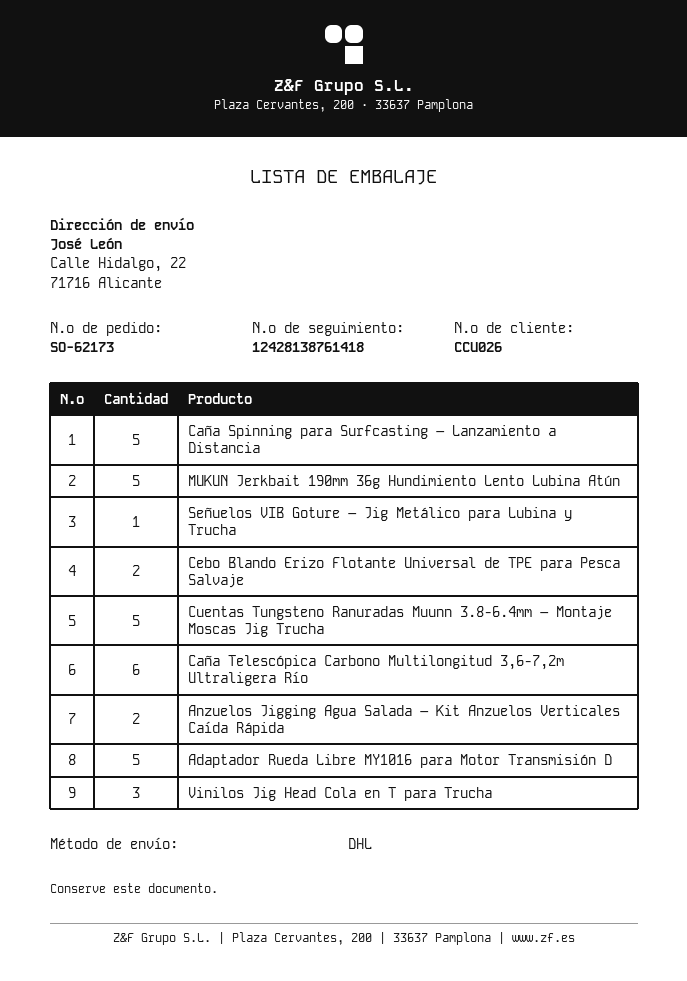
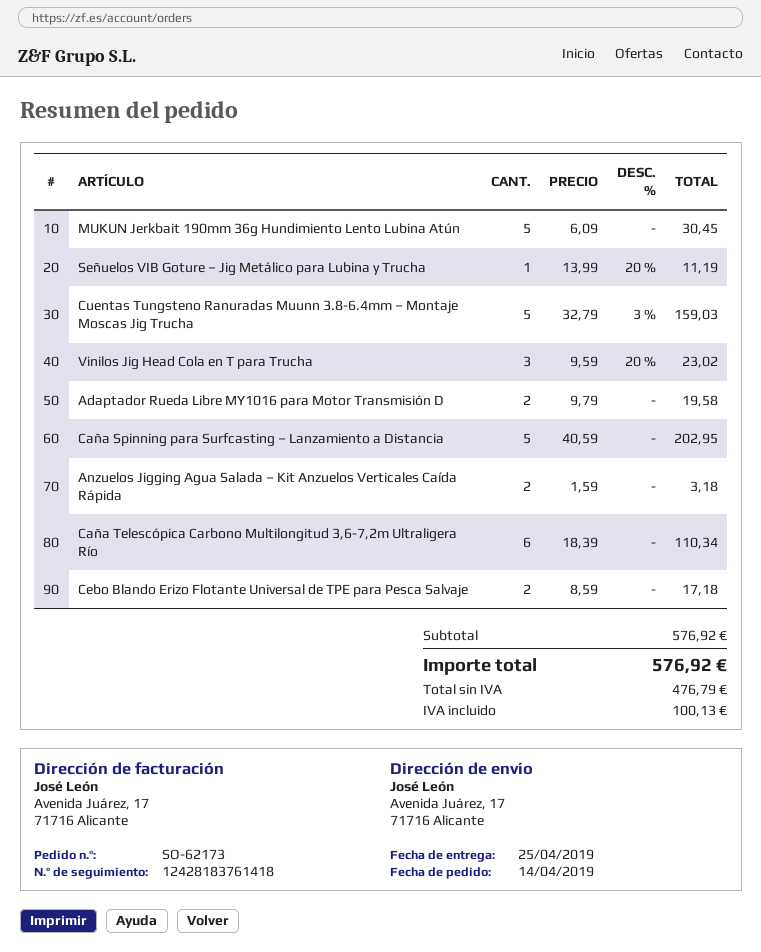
tracking number: 12428138761418 -> 12428183761418
ship to: Calle Hidalgo, 22, 71716 Alicante -> Avenida Juárez, 17, 71716 Alicante
Adaptador Rueda Libre MY1016 para Motor Transmisión D: 5 -> 2

